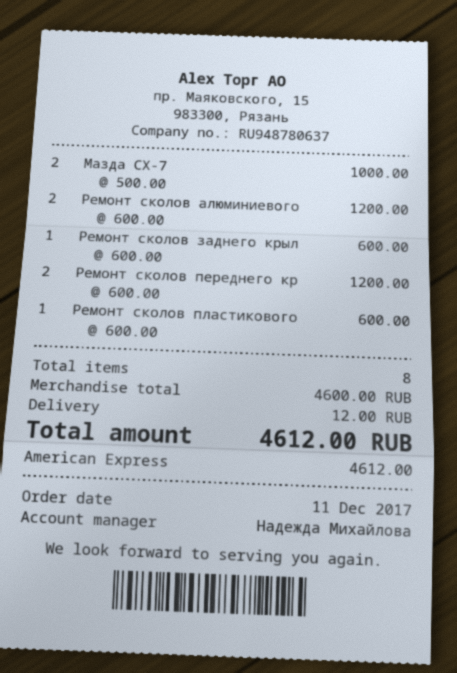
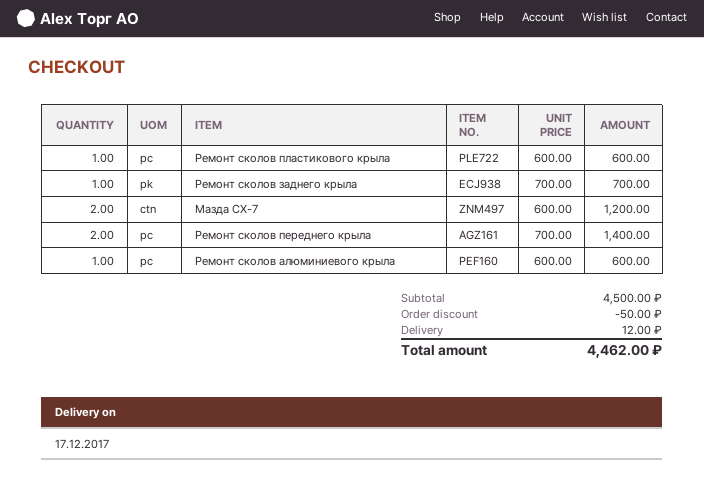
Мазда CX-7: 2 x 500.00 = 1000.00 -> 2 x 600.00 = 1200.00
Ремонт сколов алюминиевого: 2 x 600.00 = 1200.00 -> 1 x 600.00 = 600.00
Ремонт сколов заднего крыл: 1 x 600.00 = 600.00 -> 1 x 700.00 = 700.00
Ремонт сколов переднего кр: 2 x 600.00 = 1200.00 -> 2 x 700.00 = 1400.00
subtotal: 4600.00 -> 4500.00
discount: none -> 50.00
total: 4612.00 -> 4462.00

